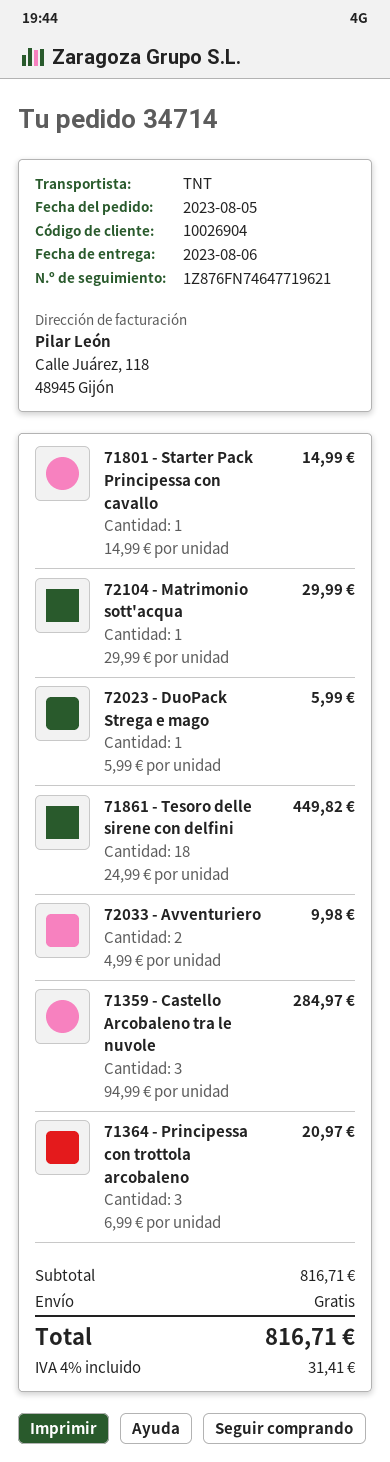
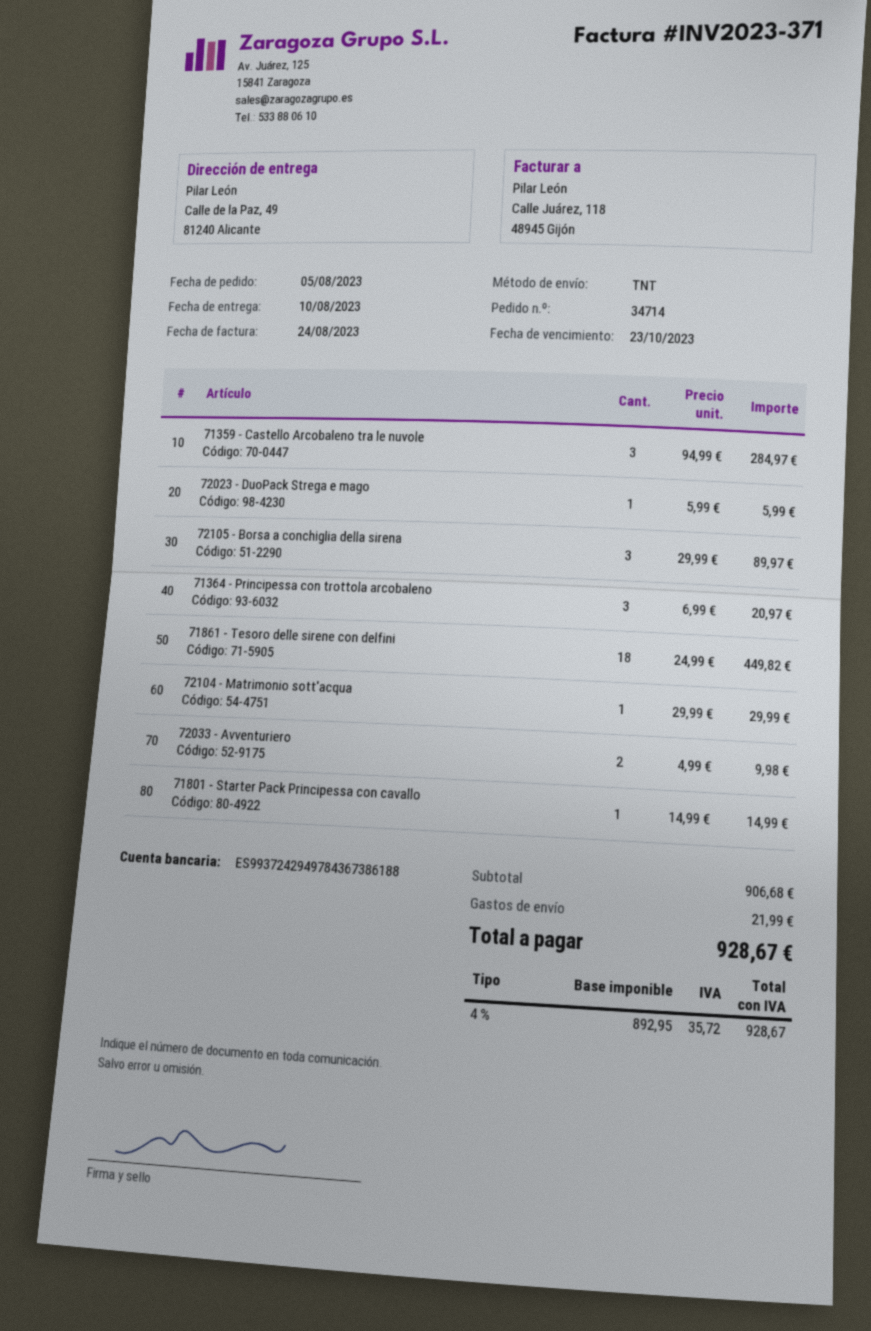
delivery date: 2023-08-06 -> 2023-08-10
72105 - Borsa a conchiglia della sirena: none -> 3 x 29.99 = 89.97
subtotal: 816.71 -> 906.68
shipping: 0.00 -> 21.99
tax: 4% = 31.41 -> 4% = 35.72
total: 816.71 -> 928.67

